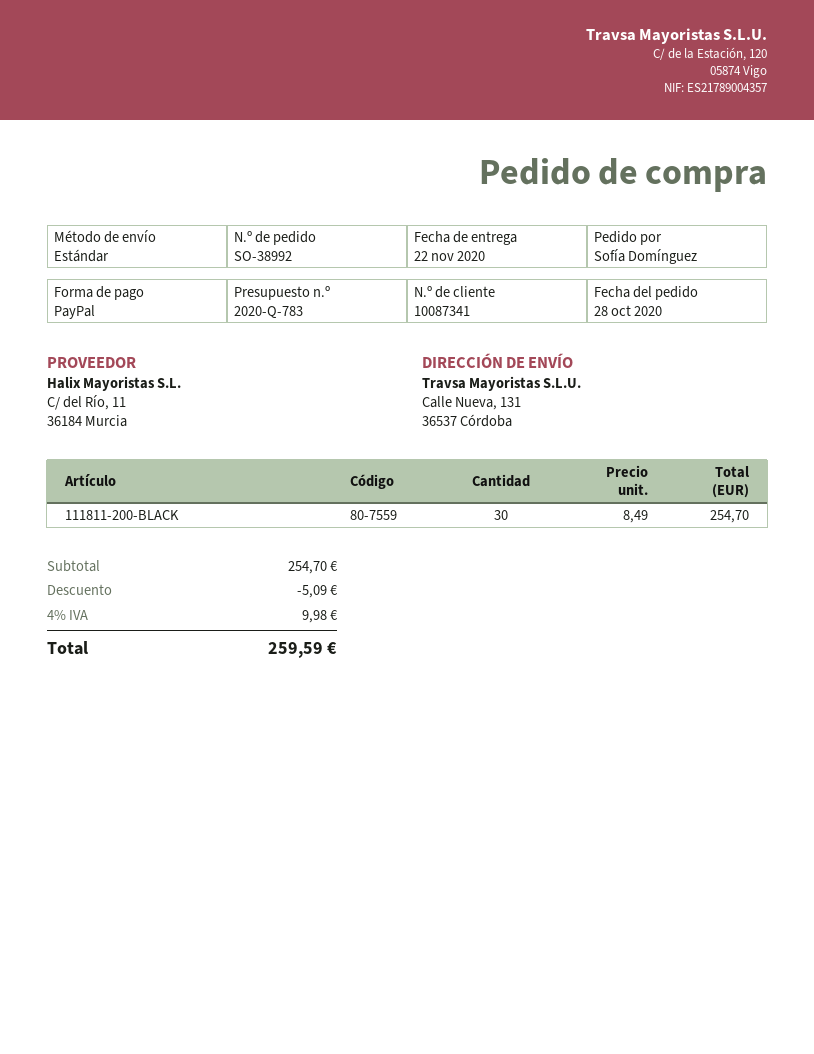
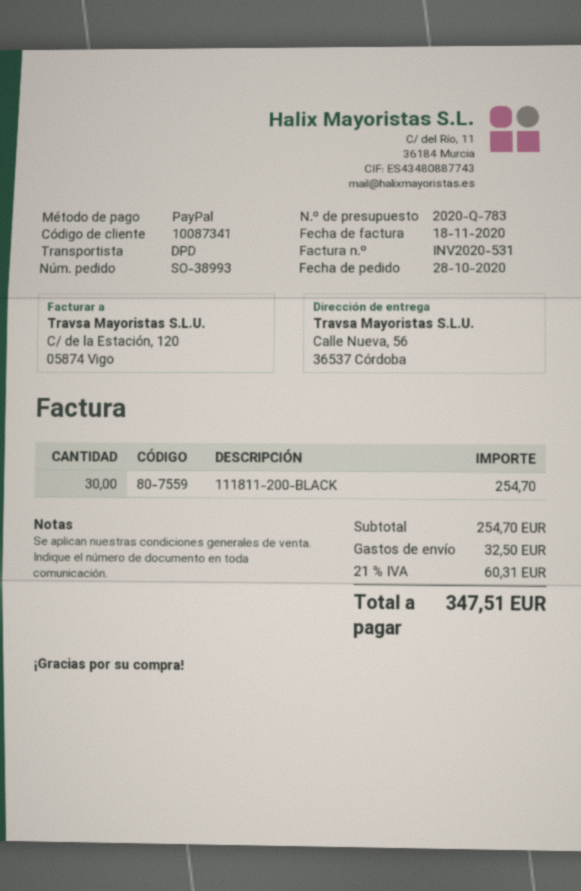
order number: SO-38992 -> SO-38993
shipping method: standard -> DPD
ship to: Calle Nueva, 131, 36537 Córdoba -> Calle Nueva, 56, 36537 Córdoba
discount: 5.09 -> none
shipping: none -> 32.50
tax: 4% = 9.98 -> 21% = 60.31
total: 259.59 -> 347.51

